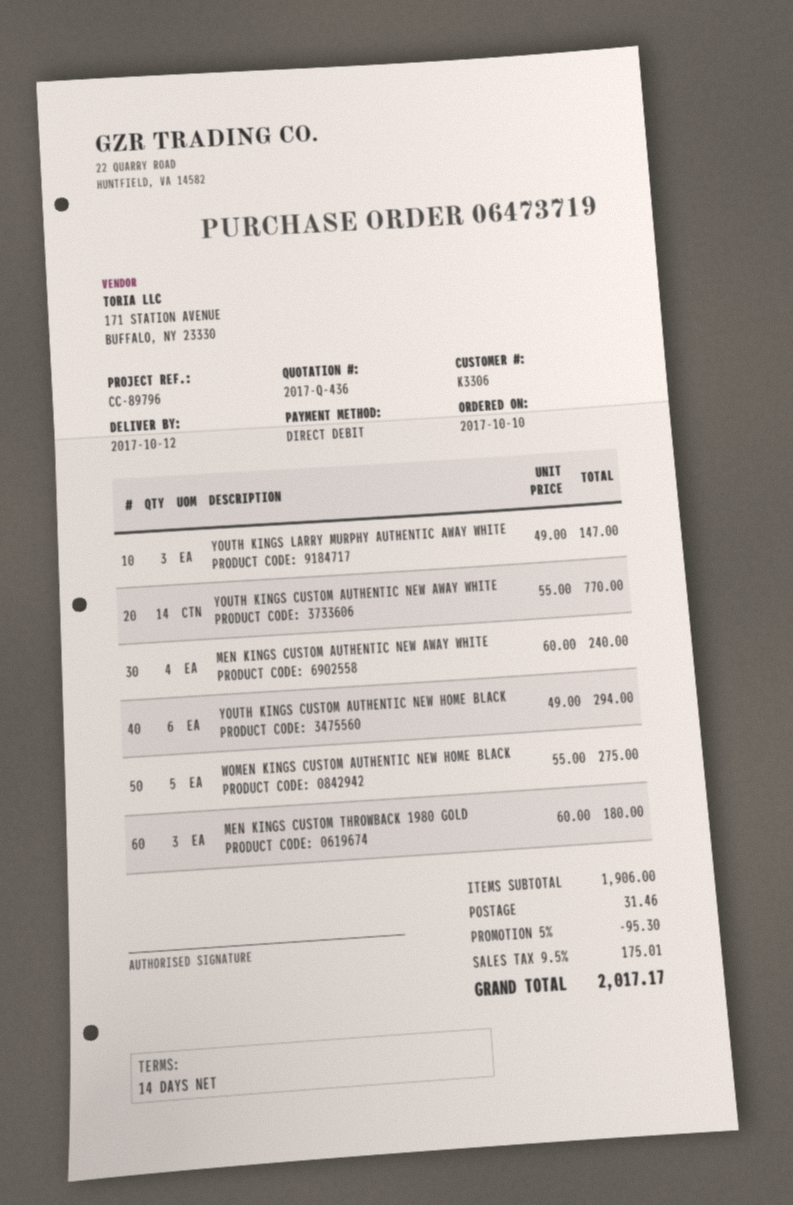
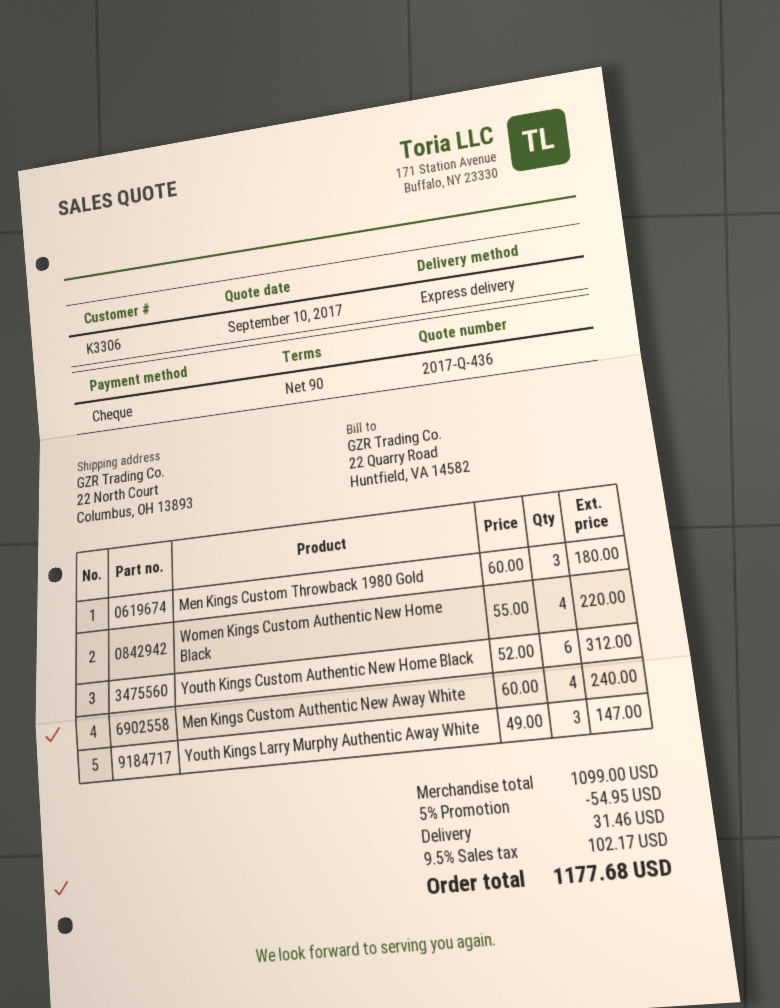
payment terms: 14 days -> 90 days
payment method: direct debit -> cheque
YOUTH KINGS CUSTOM AUTHENTIC NEW AWAY WHITE: 14 x 55.00 = 770.00 -> none
YOUTH KINGS CUSTOM AUTHENTIC NEW HOME BLACK: 6 x 49.00 = 294.00 -> 6 x 52.00 = 312.00
WOMEN KINGS CUSTOM AUTHENTIC NEW HOME BLACK: 5 x 55.00 = 275.00 -> 4 x 55.00 = 220.00
subtotal: 1906.00 -> 1099.00
discount: 5% = 95.30 -> 5% = 54.95
tax: 9.5% = 175.01 -> 9.5% = 102.17
total: 2017.17 -> 1177.68

